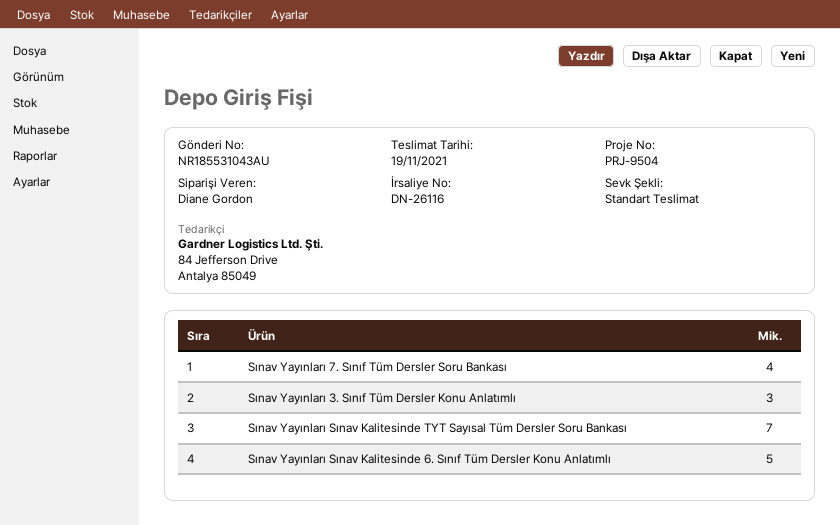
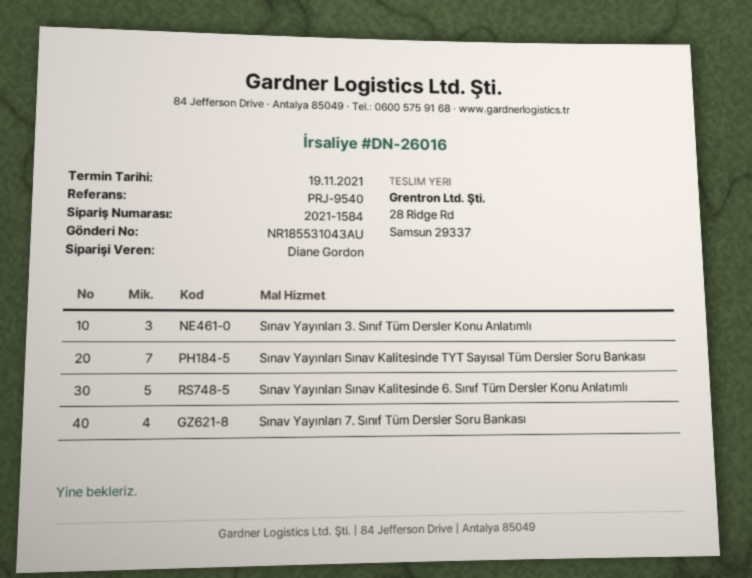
delivery note number: DN-26116 -> DN-26016
reference: PRJ-9504 -> PRJ-9540

